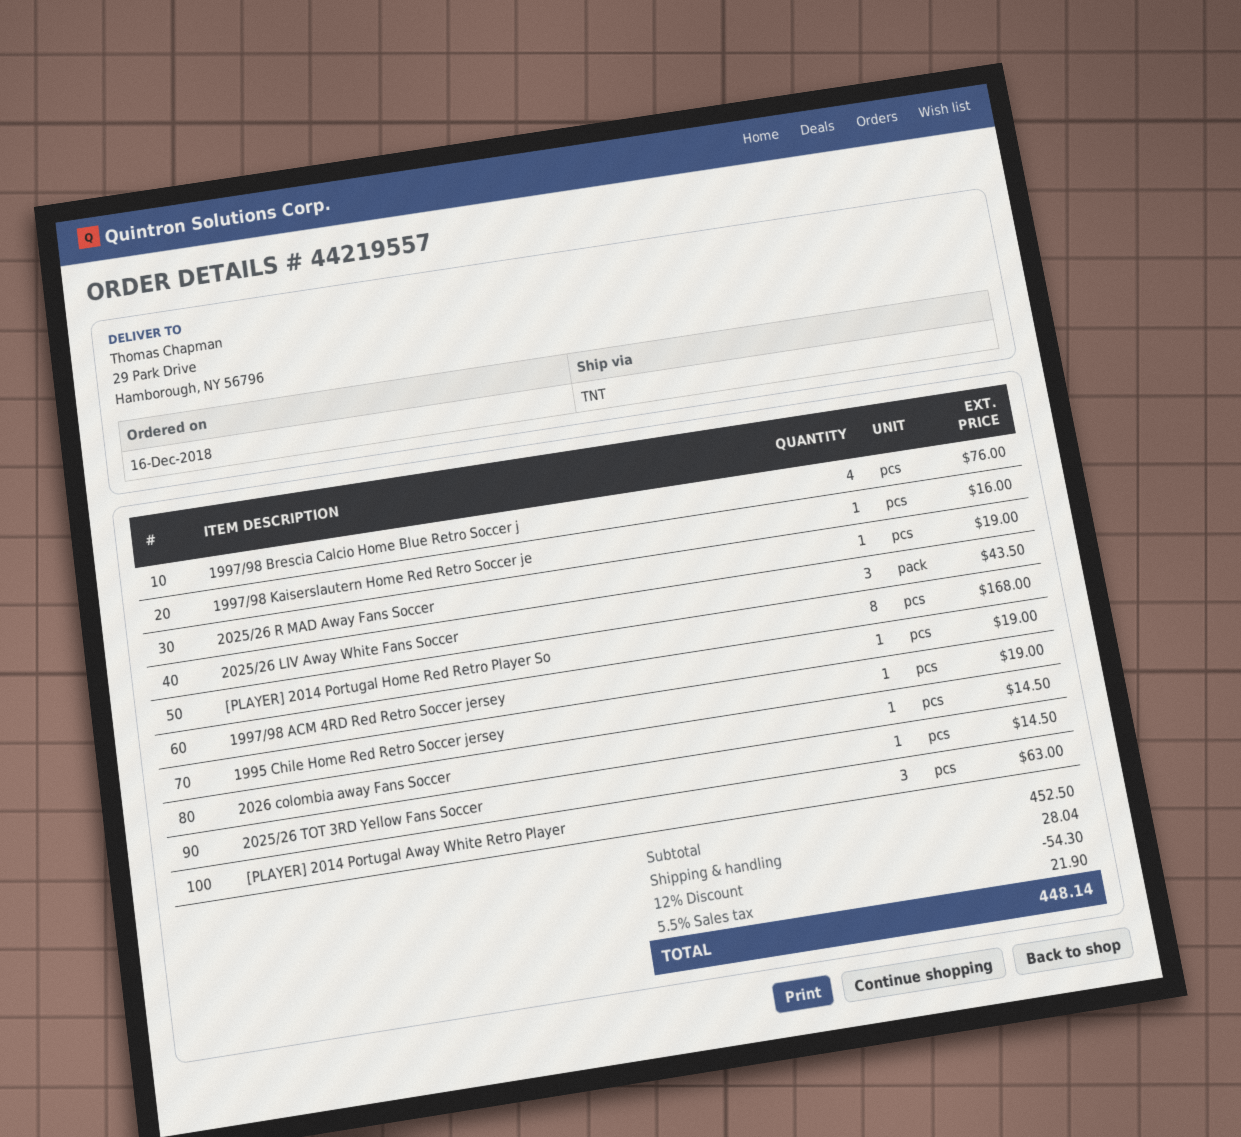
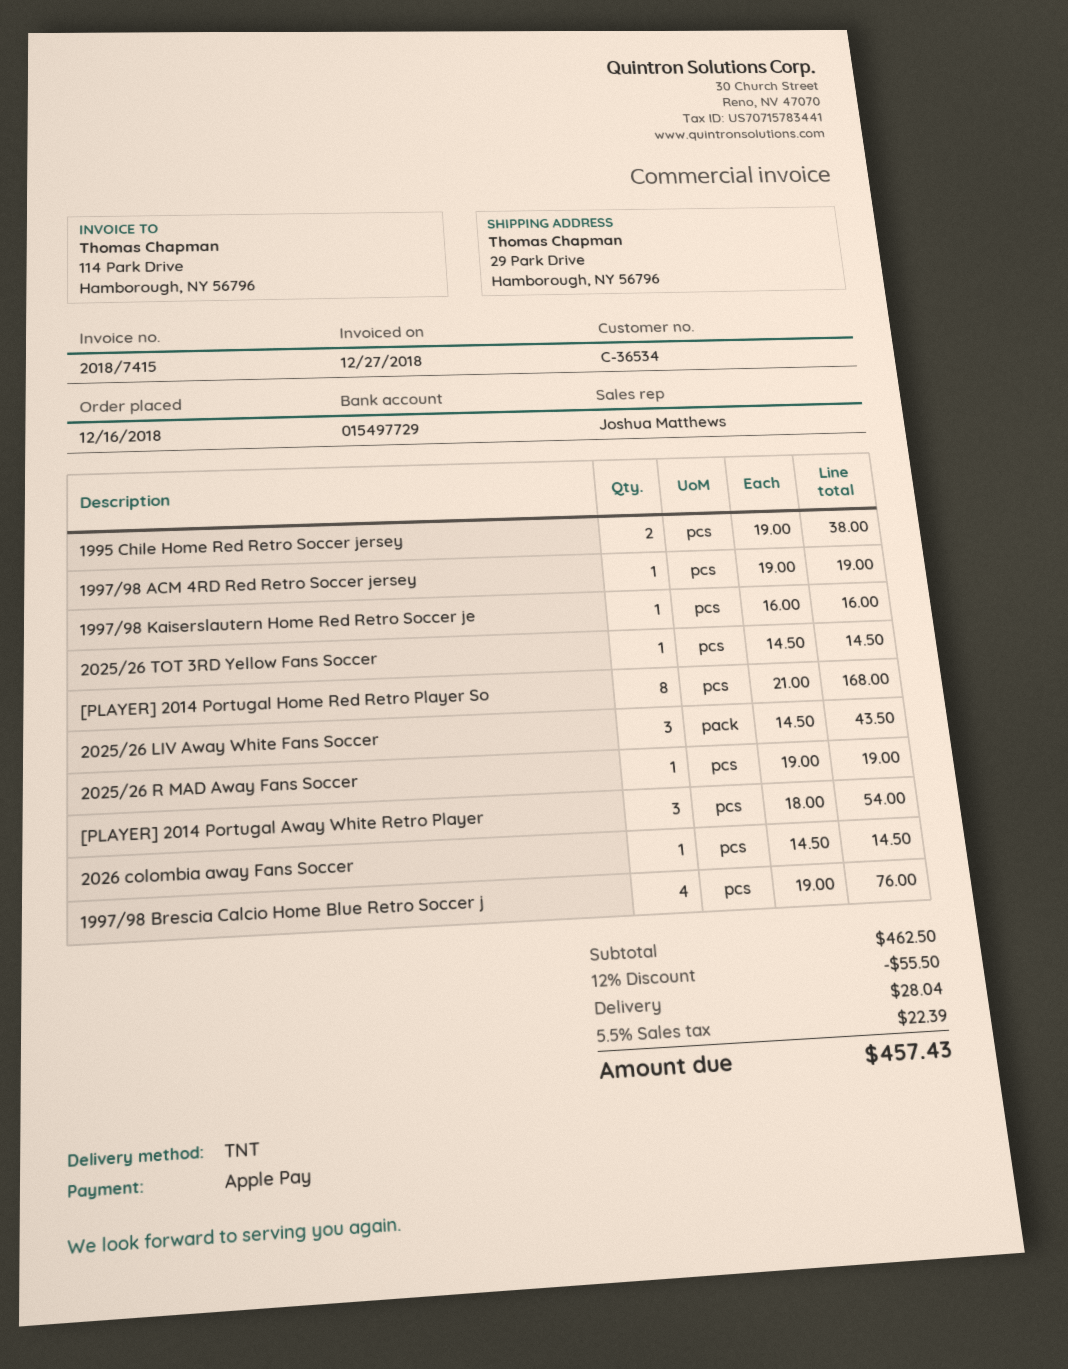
1995 Chile Home Red Retro Soccer jersey: 1 for 19.00 -> 2 for 38.00
[PLAYER] 2014 Portugal Away White Retro Player: 3 for 63.00 -> 3 for 54.00
subtotal: 452.50 -> 462.50
discount: 12% = 54.30 -> 12% = 55.50
tax: 5.5% = 21.90 -> 5.5% = 22.39
total: 448.14 -> 457.43

